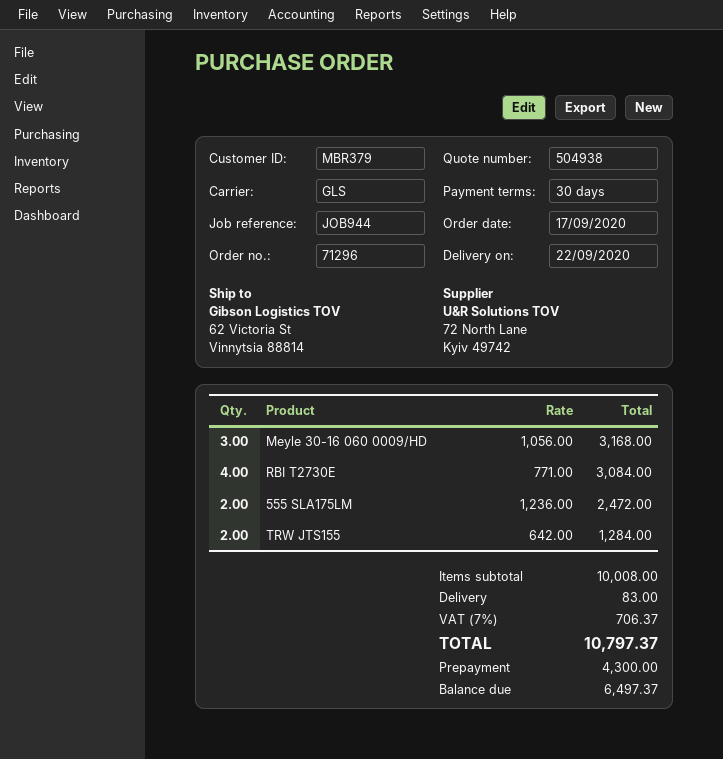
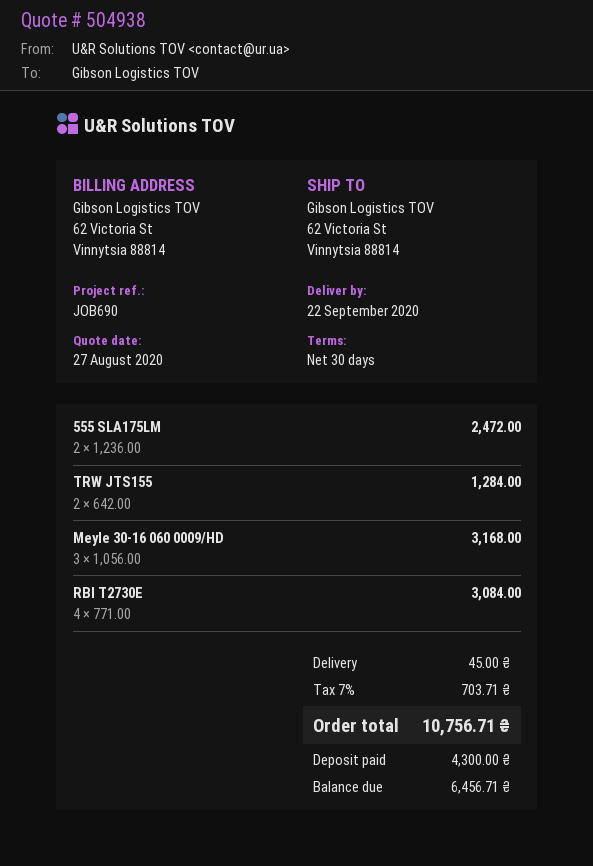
reference: JOB944 -> JOB690
shipping: 83.00 -> 45.00
tax: 7% = 706.37 -> 7% = 703.71
total: 10797.37 -> 10756.71
balance: 6497.37 -> 6456.71

